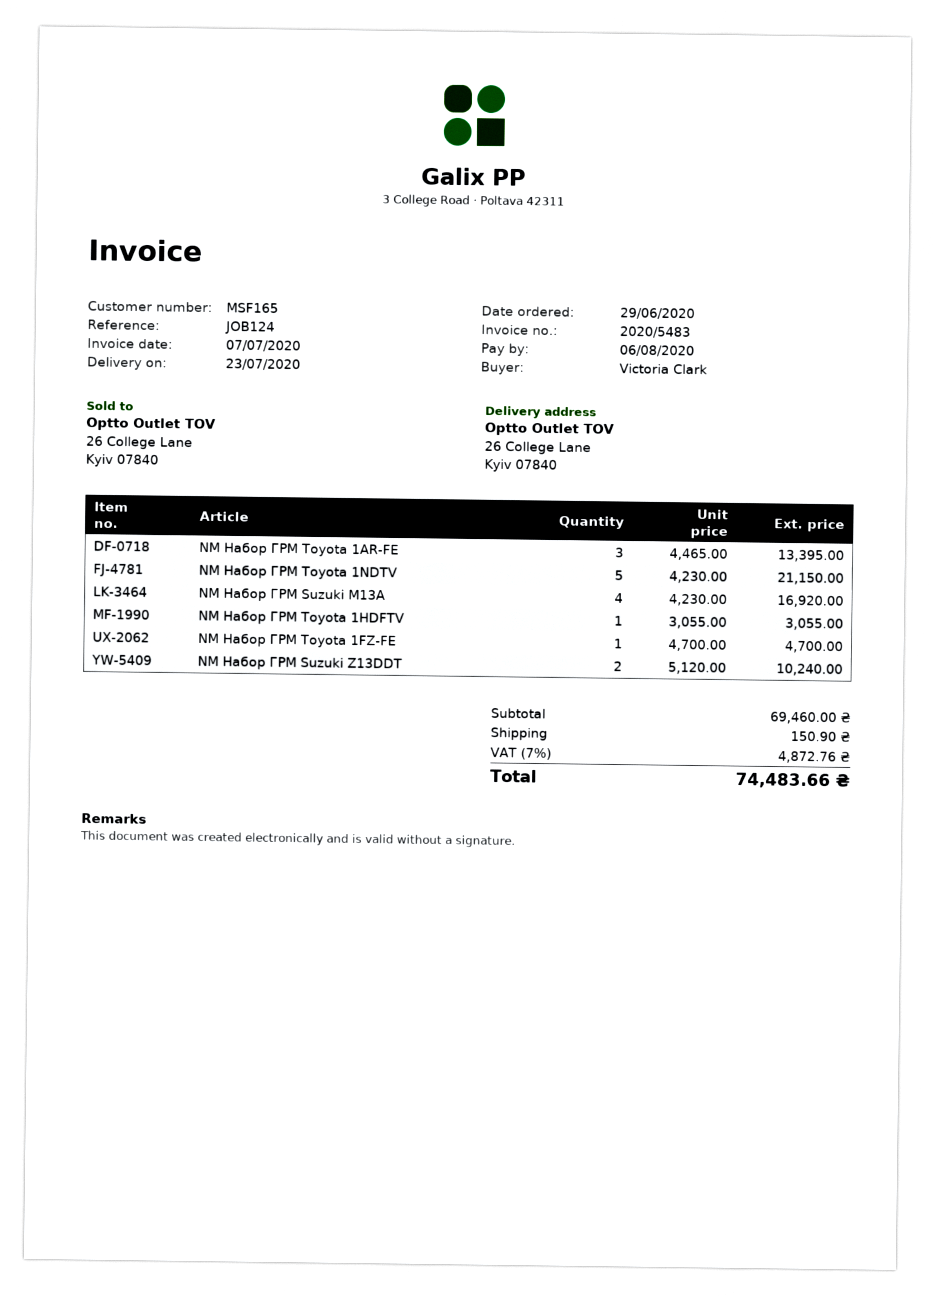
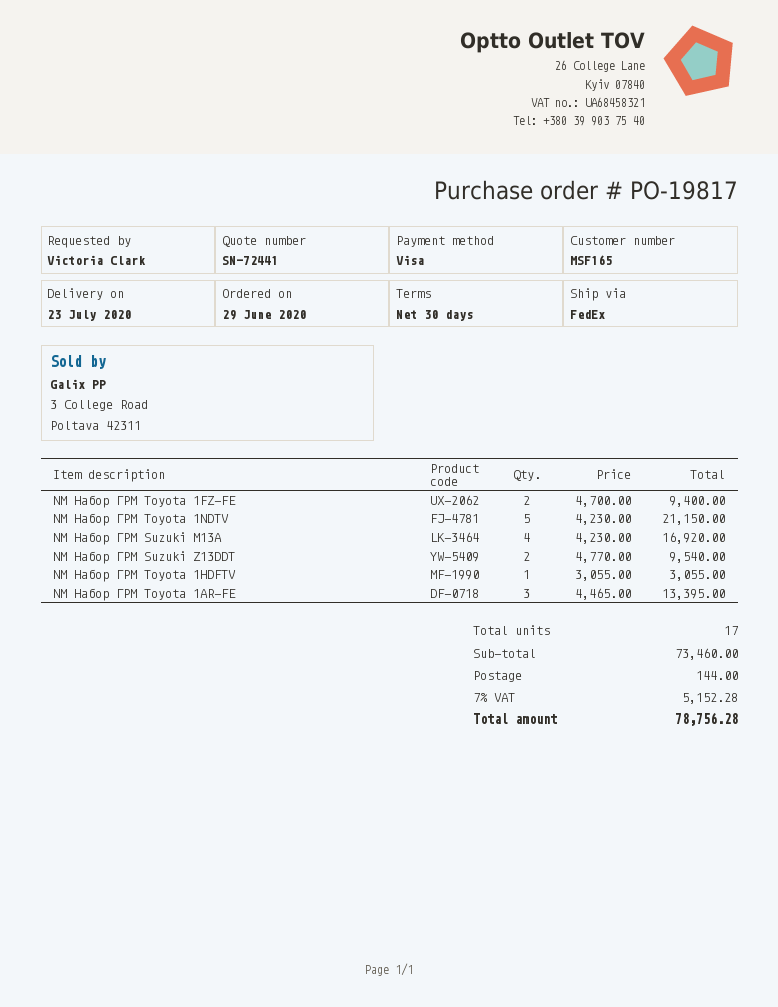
NM Набор ГРМ Toyota 1FZ-FE: 1 x 4700.00 = 4700.00 -> 2 x 4700.00 = 9400.00
NM Набор ГРМ Suzuki Z13DDT: 2 x 5120.00 = 10240.00 -> 2 x 4770.00 = 9540.00
subtotal: 69460.00 -> 73460.00
shipping: 150.90 -> 144.00
tax: 7% = 4872.76 -> 7% = 5152.28
total: 74483.66 -> 78756.28

